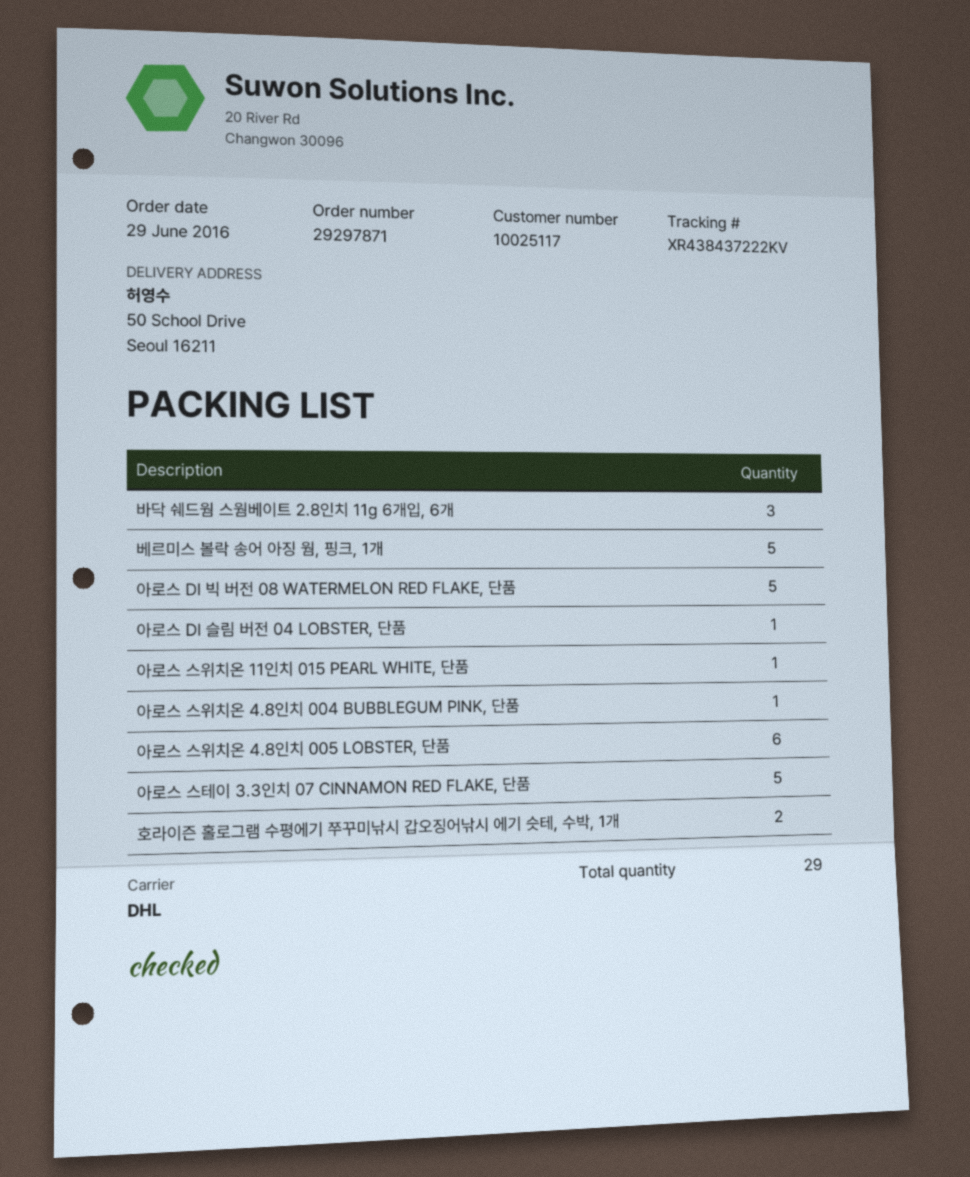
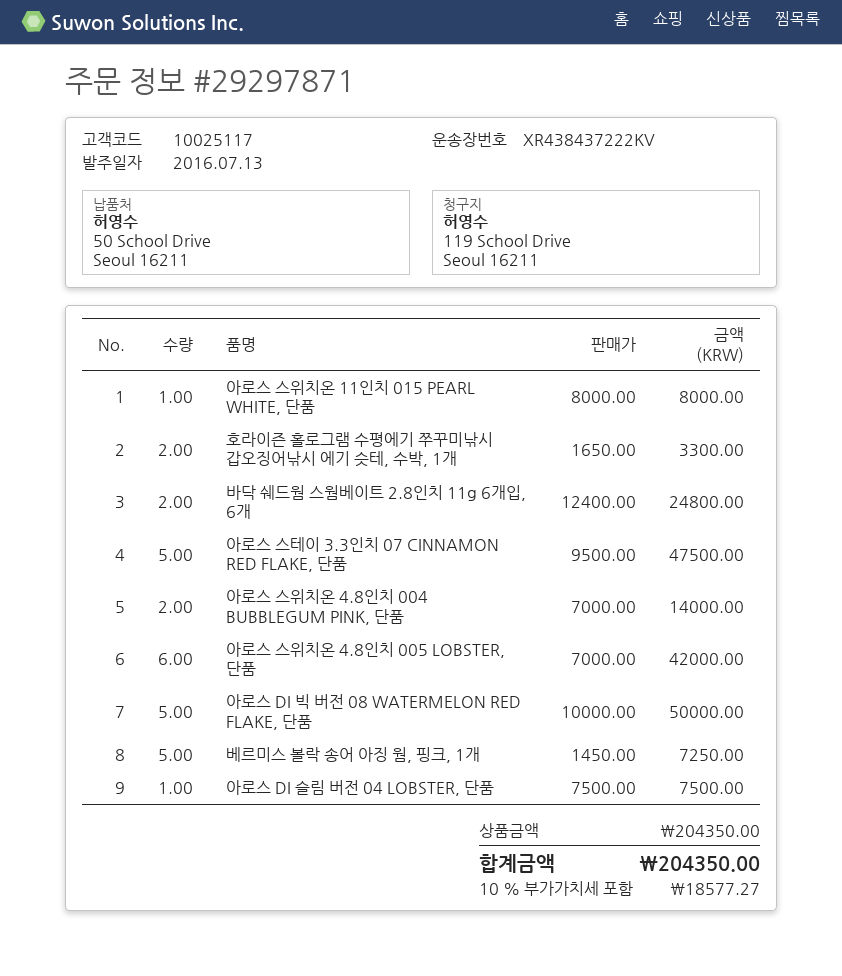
order date: 2016-06-29 -> 2016-07-13
바닥 쉐드웜 스웜베이트 2.8인치 11g 6개입, 6개: 3 -> 2
아로스 스위치온 4.8인치 004 BUBBLEGUM PINK, 단품: 1 -> 2

